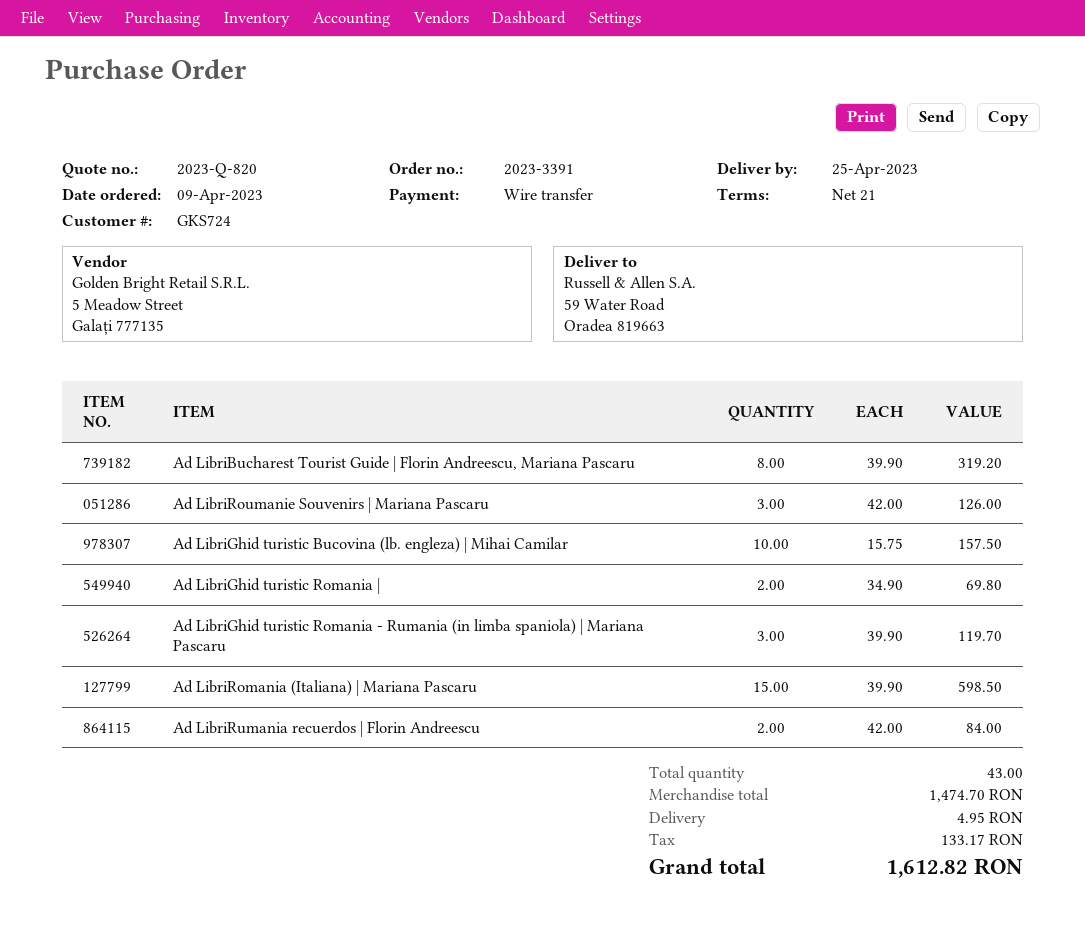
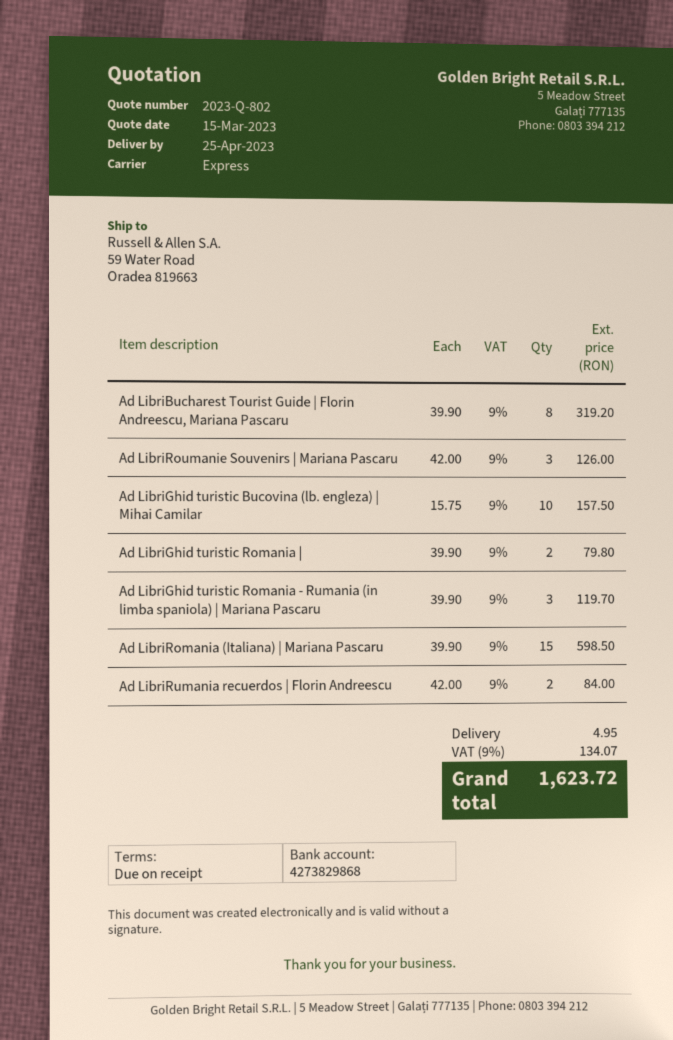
quote number: 2023-Q-820 -> 2023-Q-802
payment terms: 21 days -> on receipt
Ad LibriGhid turistic Romania |: 2 x 34.90 = 69.80 -> 2 x 39.90 = 79.80
tax: 133.17 -> 134.07
total: 1612.82 -> 1623.72

